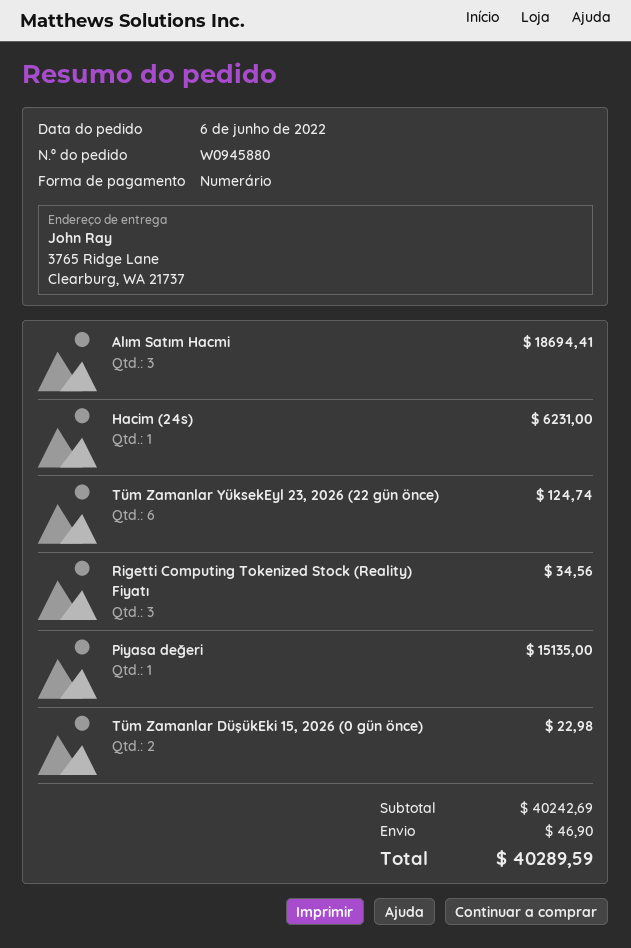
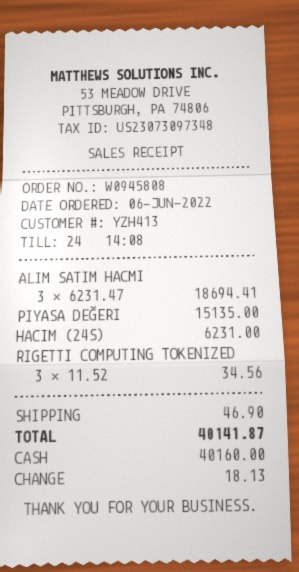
order number: W0945880 -> W0945808
Tüm Zamanlar YüksekEyl 23, 2026 (22 gün önce): 6 for 124.74 -> none
Tüm Zamanlar DüşükEki 15, 2026 (0 gün önce): 2 for 22.98 -> none
total: 40289.59 -> 40141.87

